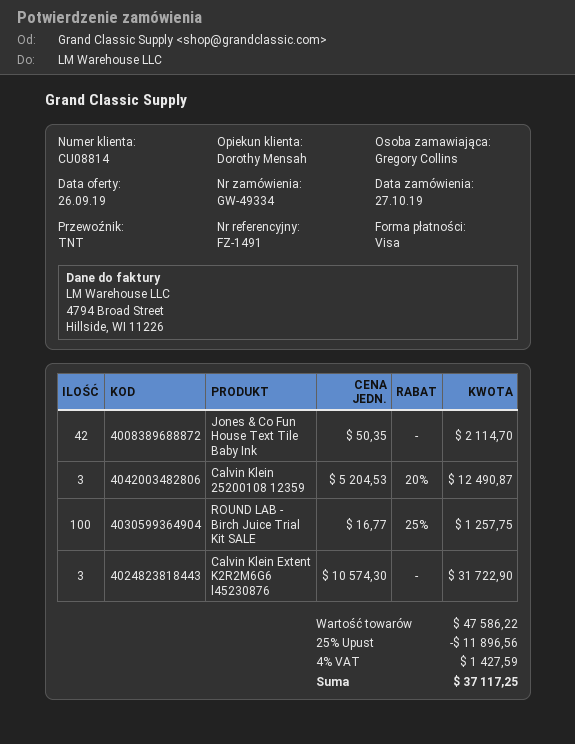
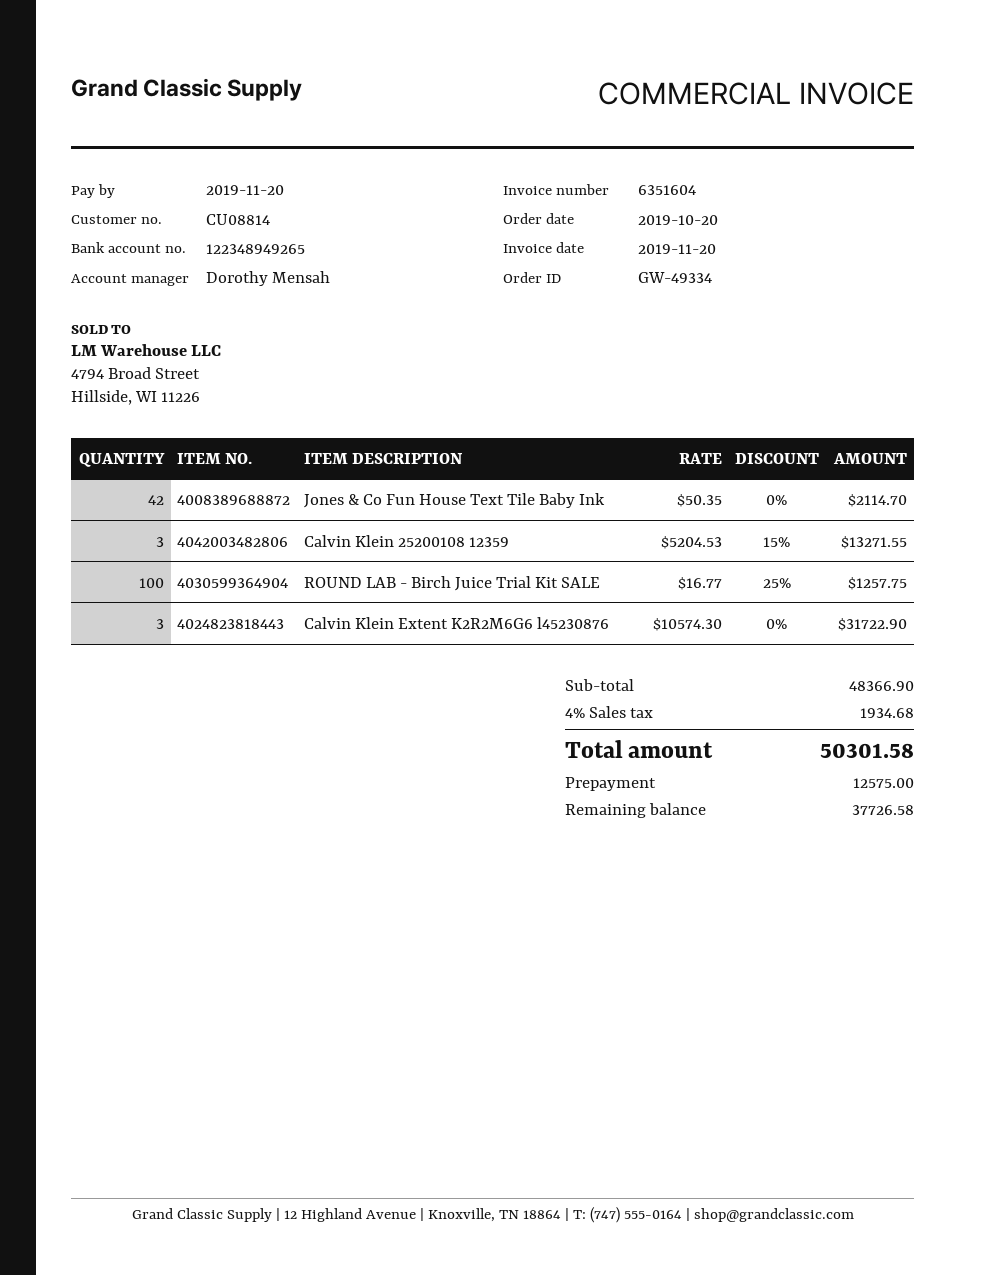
order date: 2019-10-27 -> 2019-10-20
Calvin Klein 25200108 12359: 3 x 5204.53 - 20% = 12490.87 -> 3 x 5204.53 - 15% = 13271.55
subtotal: 47586.22 -> 48366.90
discount: 25% = 11896.56 -> none
tax: 4% = 1427.59 -> 4% = 1934.68
total: 37117.25 -> 50301.58

